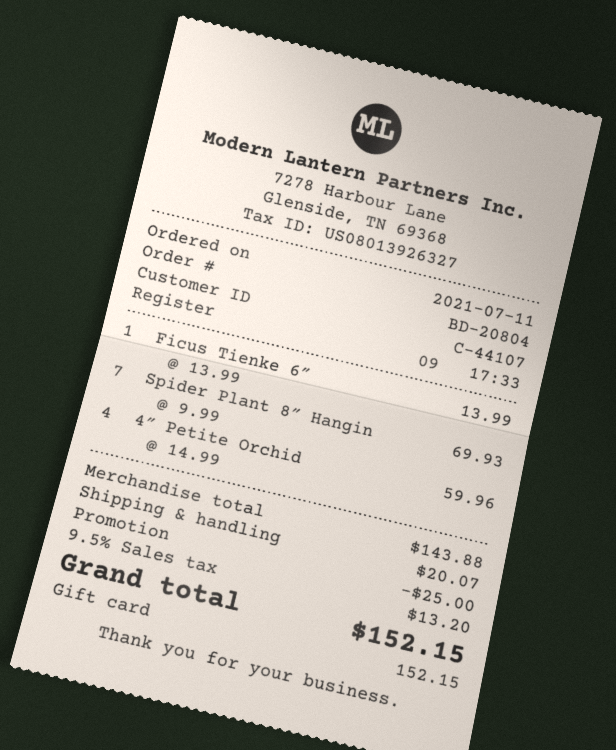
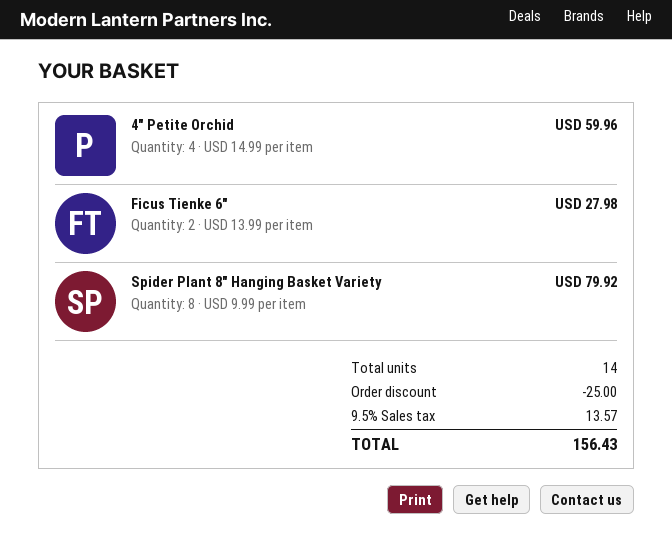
Ficus Tienke 6″: 1 x 13.99 = 13.99 -> 2 x 13.99 = 27.98
Spider Plant 8″ Hangin: 7 x 9.99 = 69.93 -> 8 x 9.99 = 79.92
shipping: 20.07 -> none
tax: 9.5% = 13.20 -> 9.5% = 13.57
total: 152.15 -> 156.43

